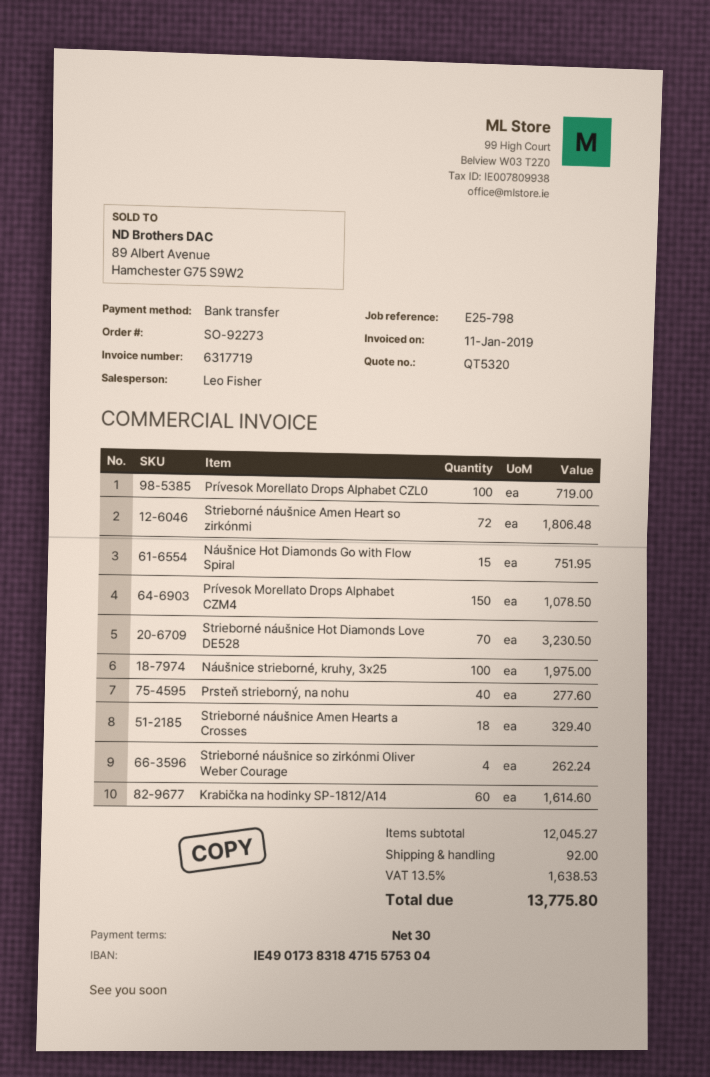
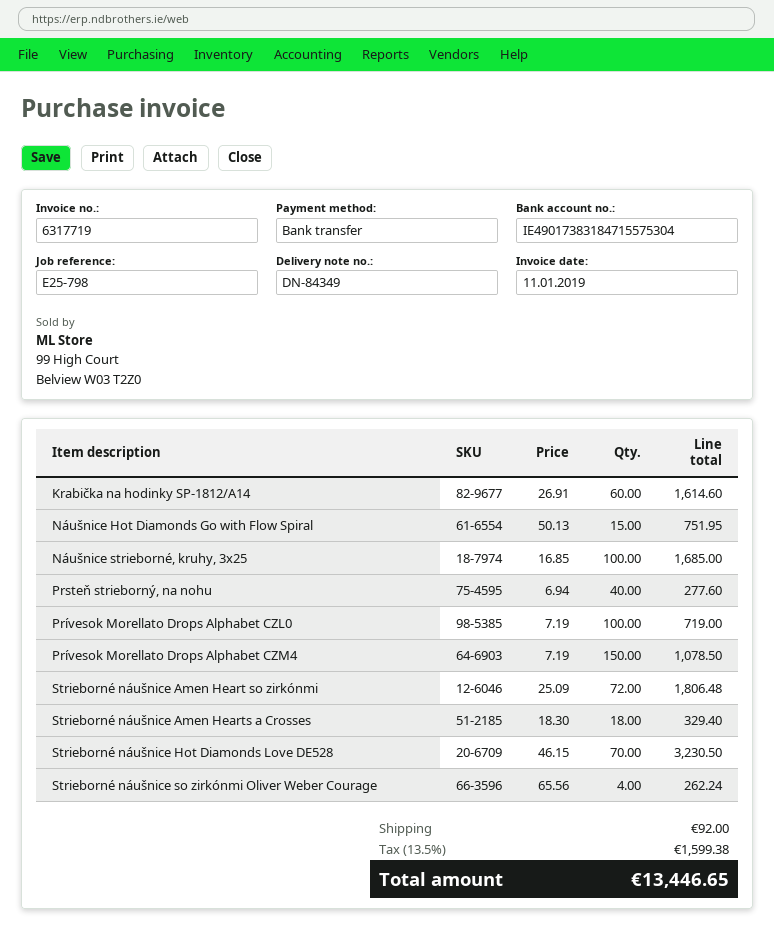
Náušnice strieborné, kruhy, 3x25: 100 for 1975.00 -> 100 for 1685.00
tax: 13.5% = 1638.53 -> 13.5% = 1599.38
total: 13775.80 -> 13446.65

